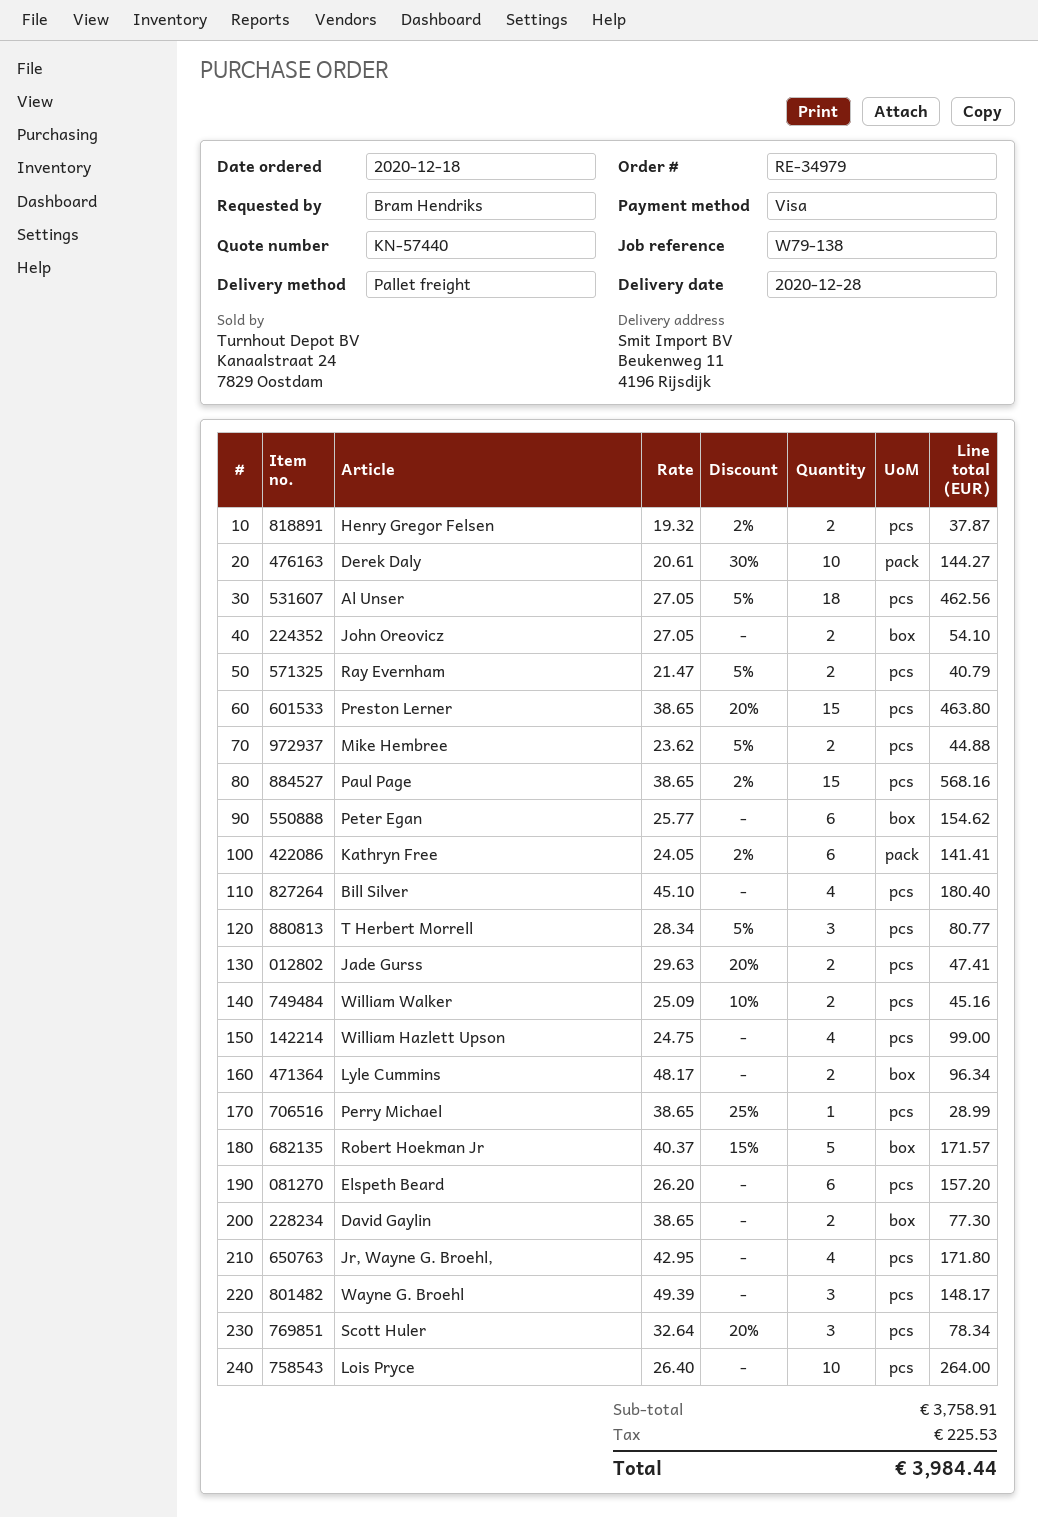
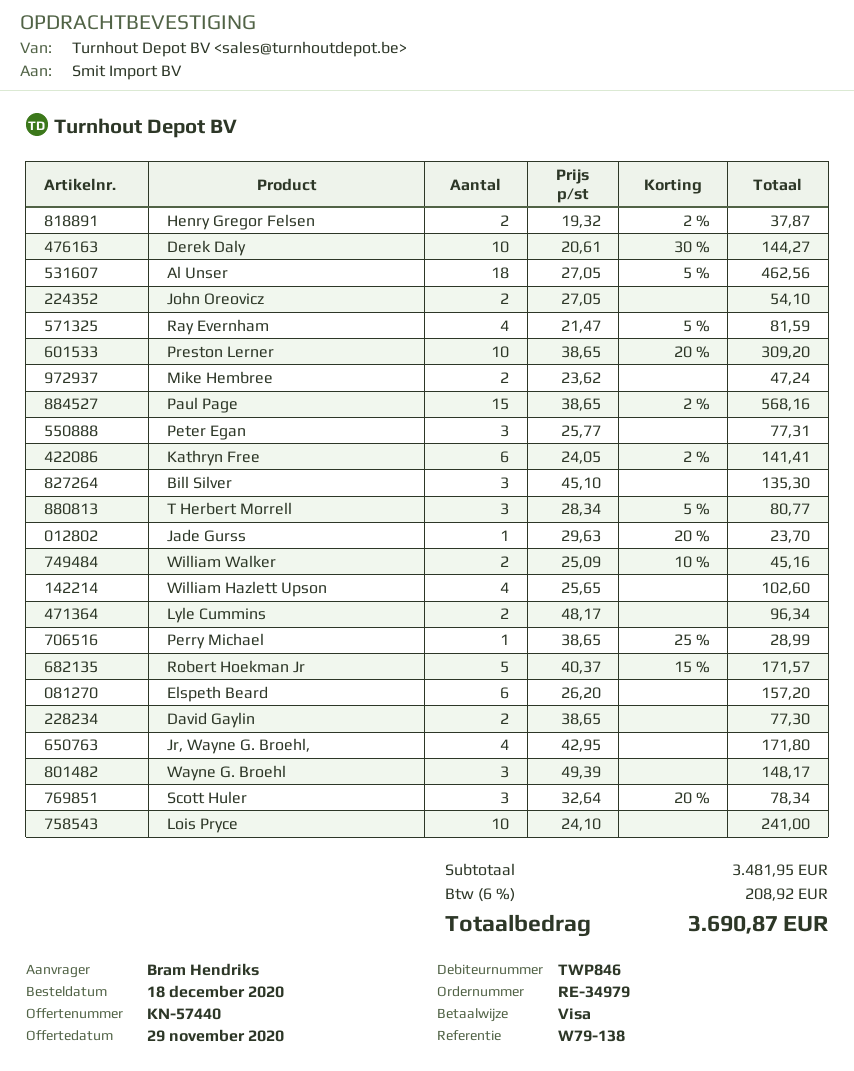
Ray Evernham: 2 x 21.47 - 5% = 40.79 -> 4 x 21.47 - 5% = 81.59
Preston Lerner: 15 x 38.65 - 20% = 463.80 -> 10 x 38.65 - 20% = 309.20
Mike Hembree: 2 x 23.62 - 5% = 44.88 -> 2 x 23.62 = 47.24
Peter Egan: 6 x 25.77 = 154.62 -> 3 x 25.77 = 77.31
Bill Silver: 4 x 45.10 = 180.40 -> 3 x 45.10 = 135.30
Jade Gurss: 2 x 29.63 - 20% = 47.41 -> 1 x 29.63 - 20% = 23.70
William Hazlett Upson: 4 x 24.75 = 99.00 -> 4 x 25.65 = 102.60
Lois Pryce: 10 x 26.40 = 264.00 -> 10 x 24.10 = 241.00
subtotal: 3758.91 -> 3481.95
tax: 225.53 -> 208.92
total: 3984.44 -> 3690.87

